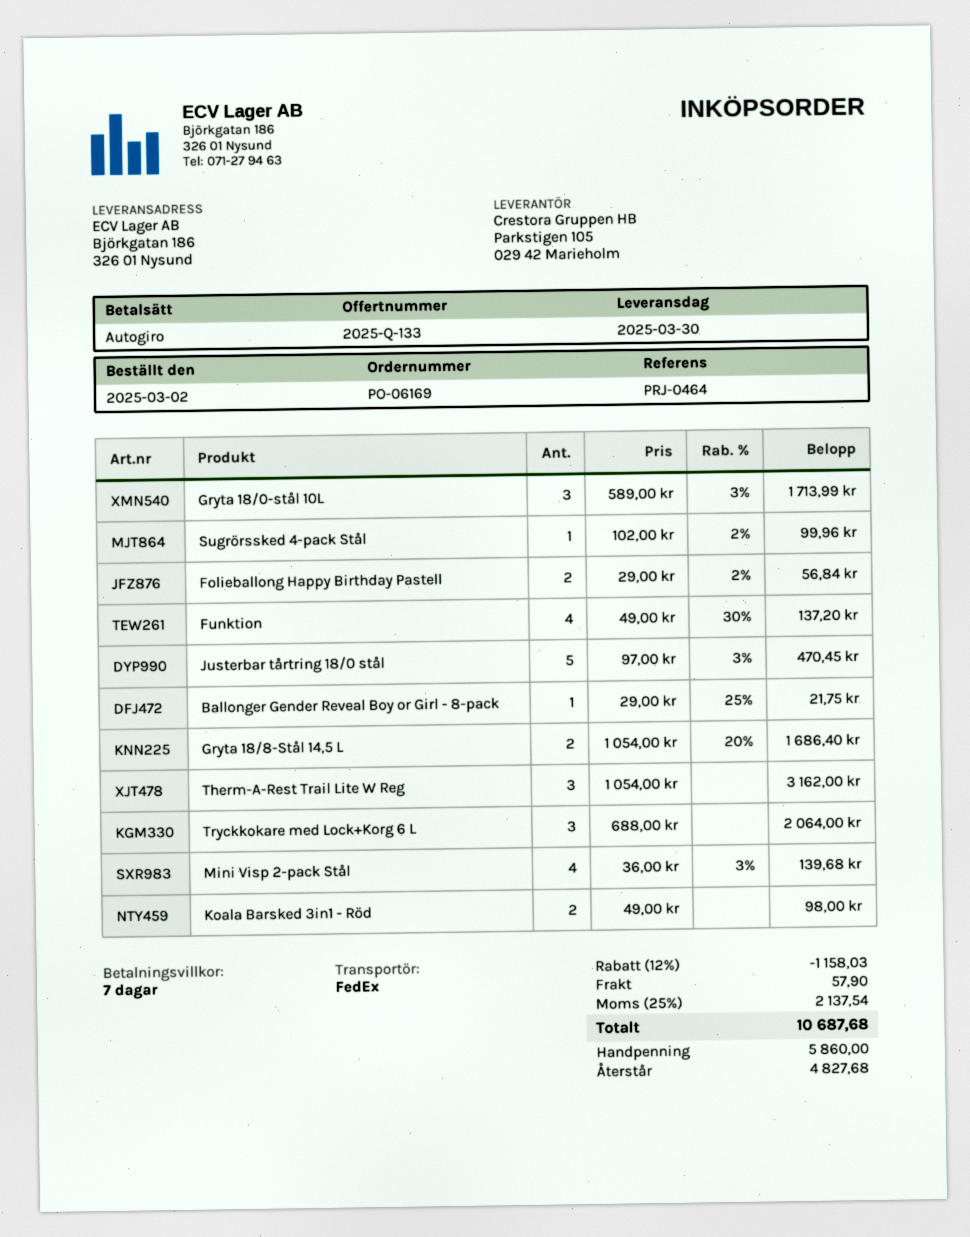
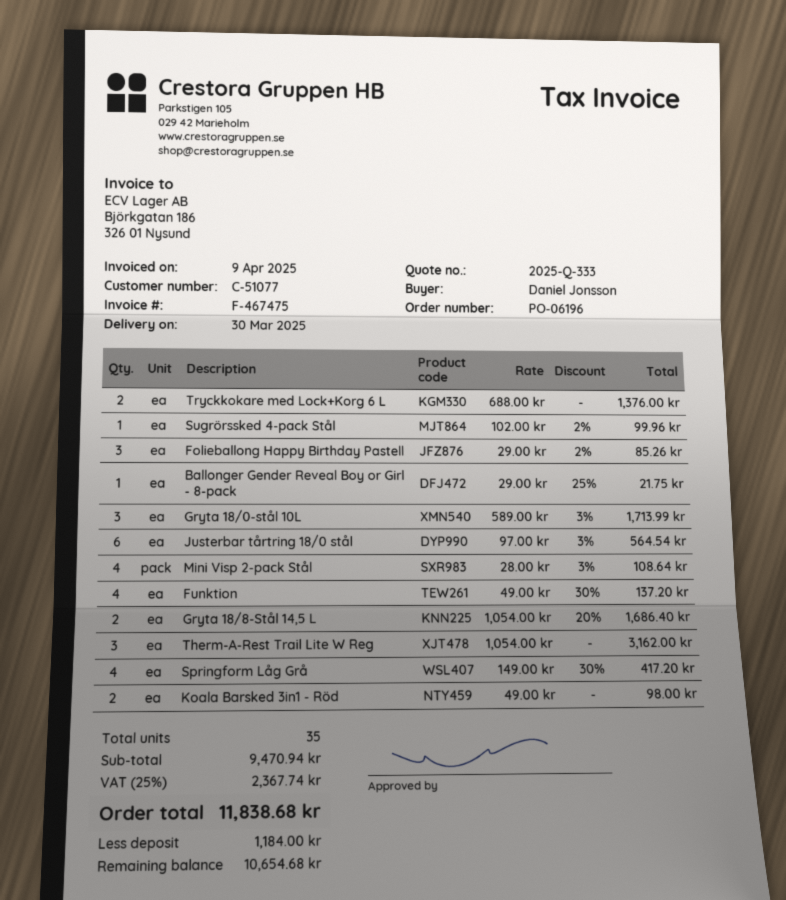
quote number: 2025-Q-133 -> 2025-Q-333
order number: PO-06169 -> PO-06196
Folieballong Happy Birthday Pastell: 2 x 29.00 - 2% = 56.84 -> 3 x 29.00 - 2% = 85.26
Justerbar tårtring 18/0 stål: 5 x 97.00 - 3% = 470.45 -> 6 x 97.00 - 3% = 564.54
Tryckkokare med Lock+Korg 6 L: 3 x 688.00 = 2064.00 -> 2 x 688.00 = 1376.00
Mini Visp 2-pack Stål: 4 x 36.00 - 3% = 139.68 -> 4 x 28.00 - 3% = 108.64
Springform Låg Grå: none -> 4 x 149.00 - 30% = 417.20
discount: 12% = 1158.03 -> none
shipping: 57.90 -> none
tax: 25% = 2137.54 -> 25% = 2367.74
total: 10687.68 -> 11838.68
deposit: 5860.00 -> 1184.00
balance: 4827.68 -> 10654.68

